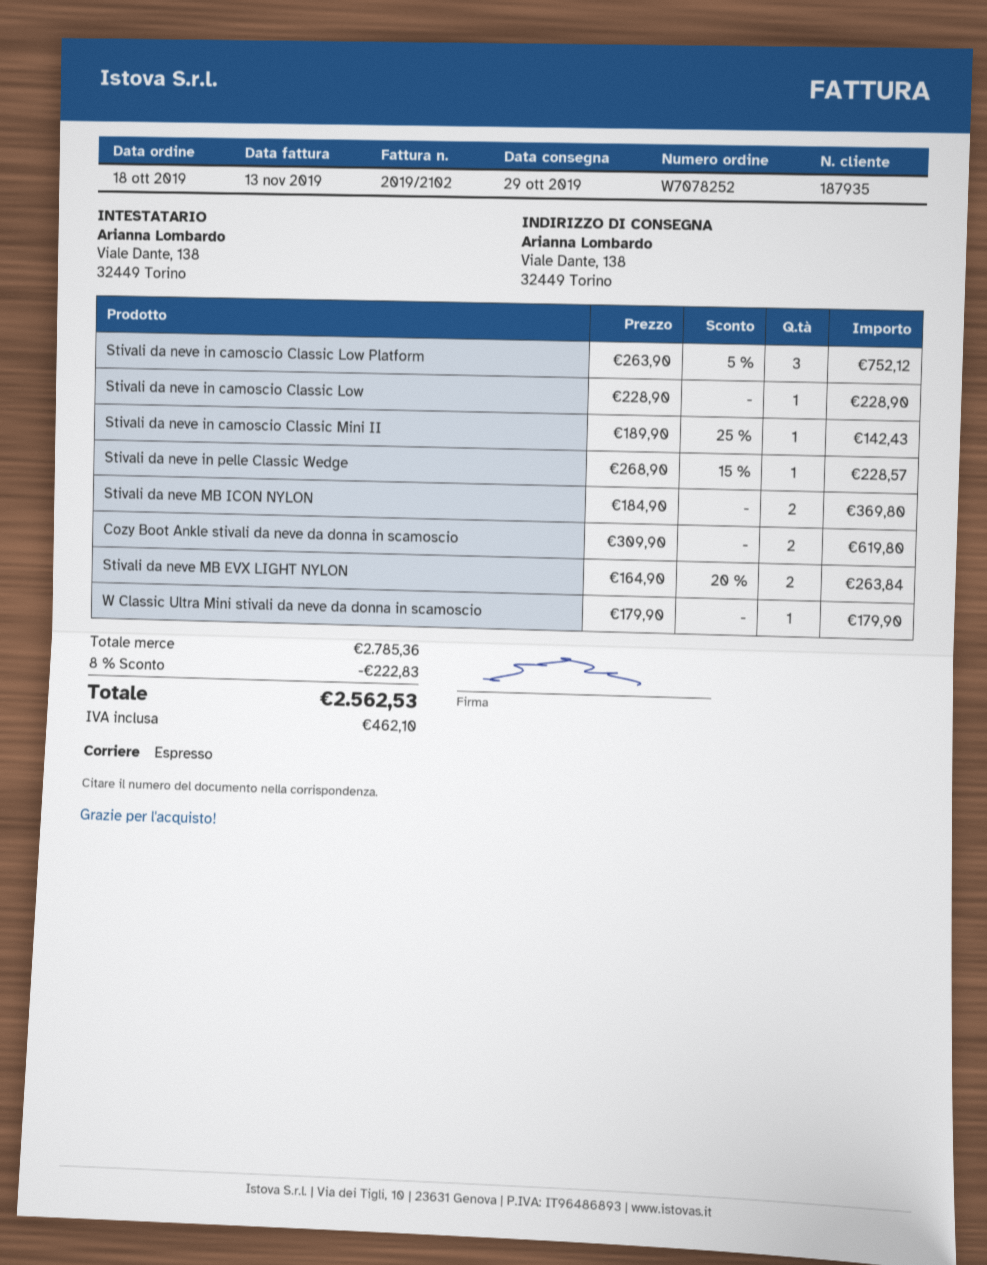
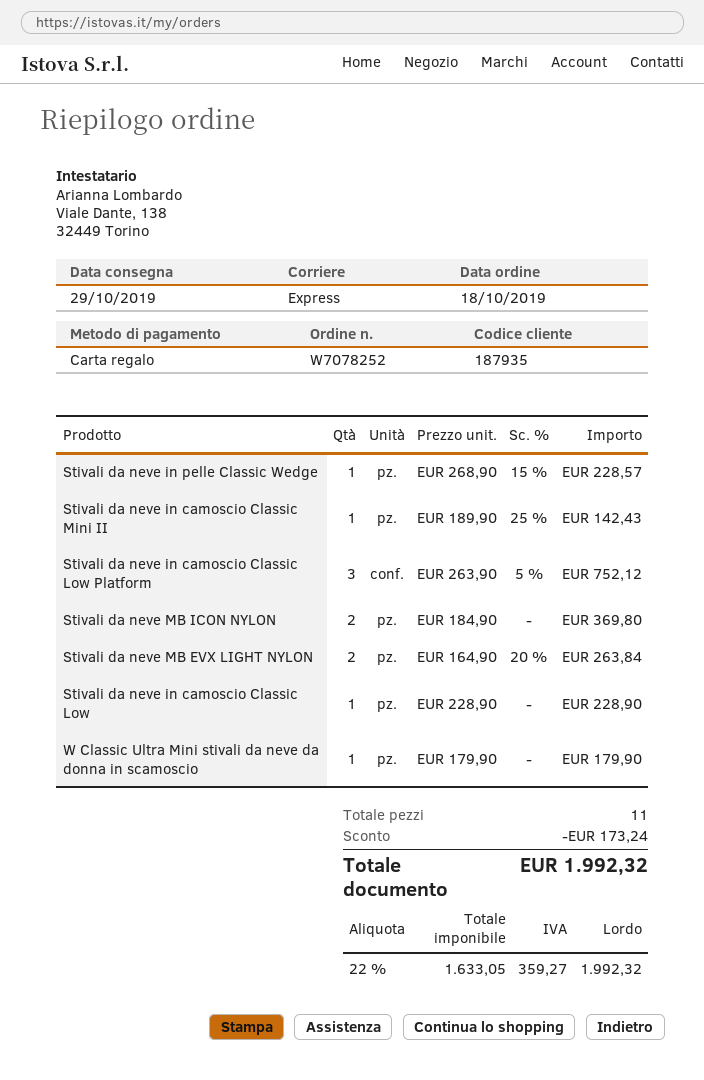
Cozy Boot Ankle stivali da neve da donna in scamoscio: 2 x 309.90 = 619.80 -> none
discount: 222.83 -> 173.24
tax: 462.10 -> 359.27
total: 2562.53 -> 1992.32

